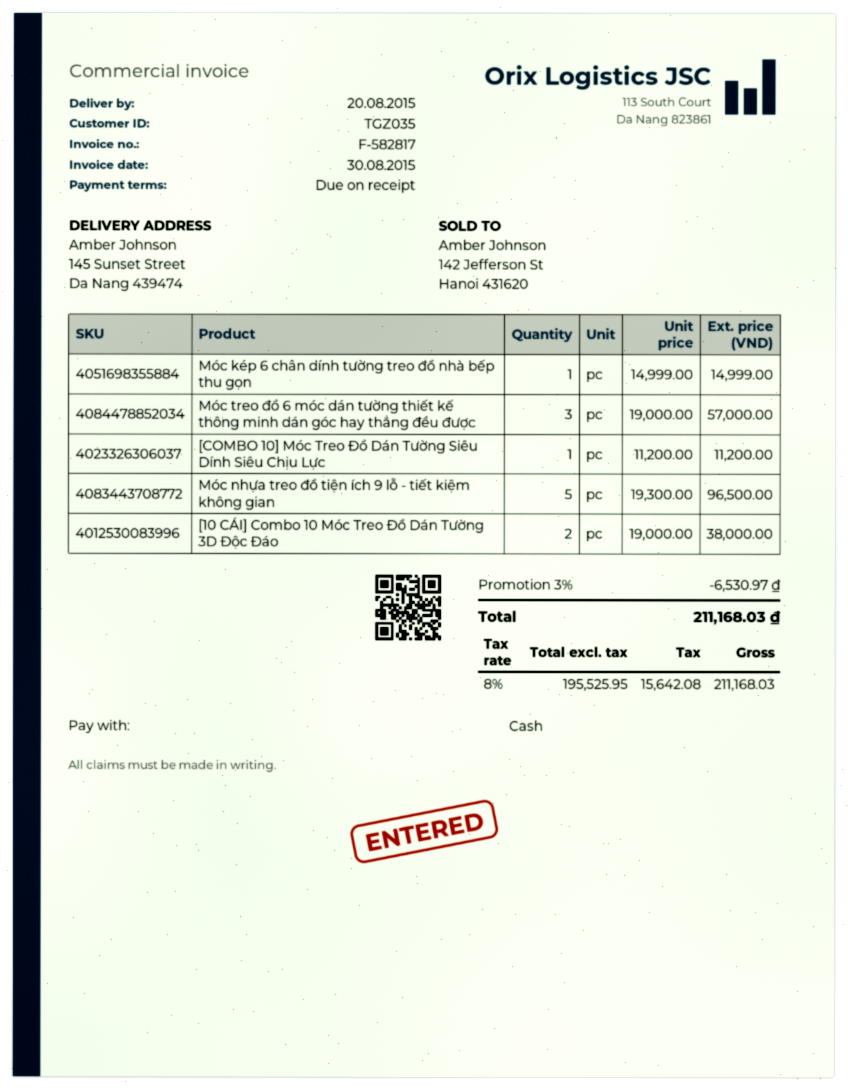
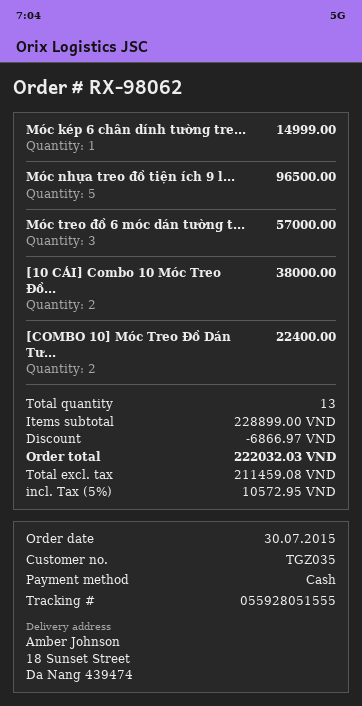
ship to: 145 Sunset Street, Da Nang 439474 -> 18 Sunset Street, Da Nang 439474
[COMBO 10] Móc Treo Đồ Dán Tường Siêu Dính Siêu Chịu Lực: 1 for 11200.00 -> 2 for 22400.00
discount: 6530.97 -> 6866.97
net: 195525.95 -> 211459.08
tax: 8% = 15642.08 -> 5% = 10572.95
total: 211168.03 -> 222032.03

